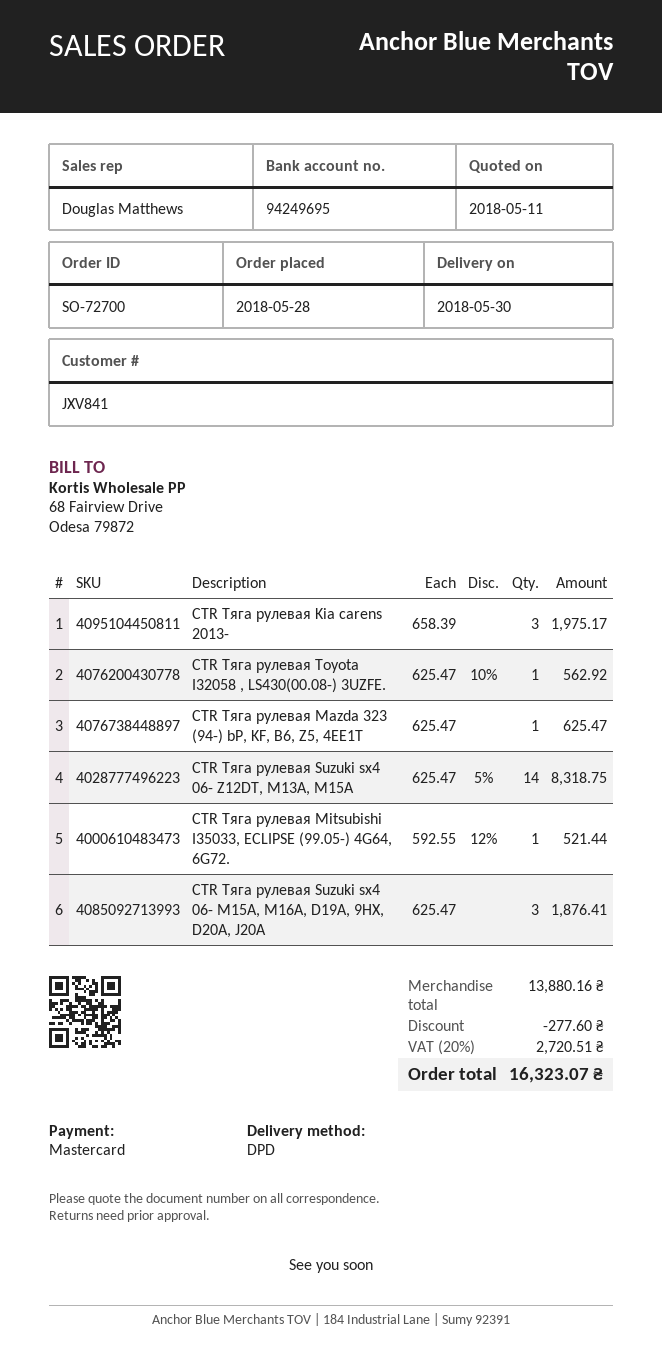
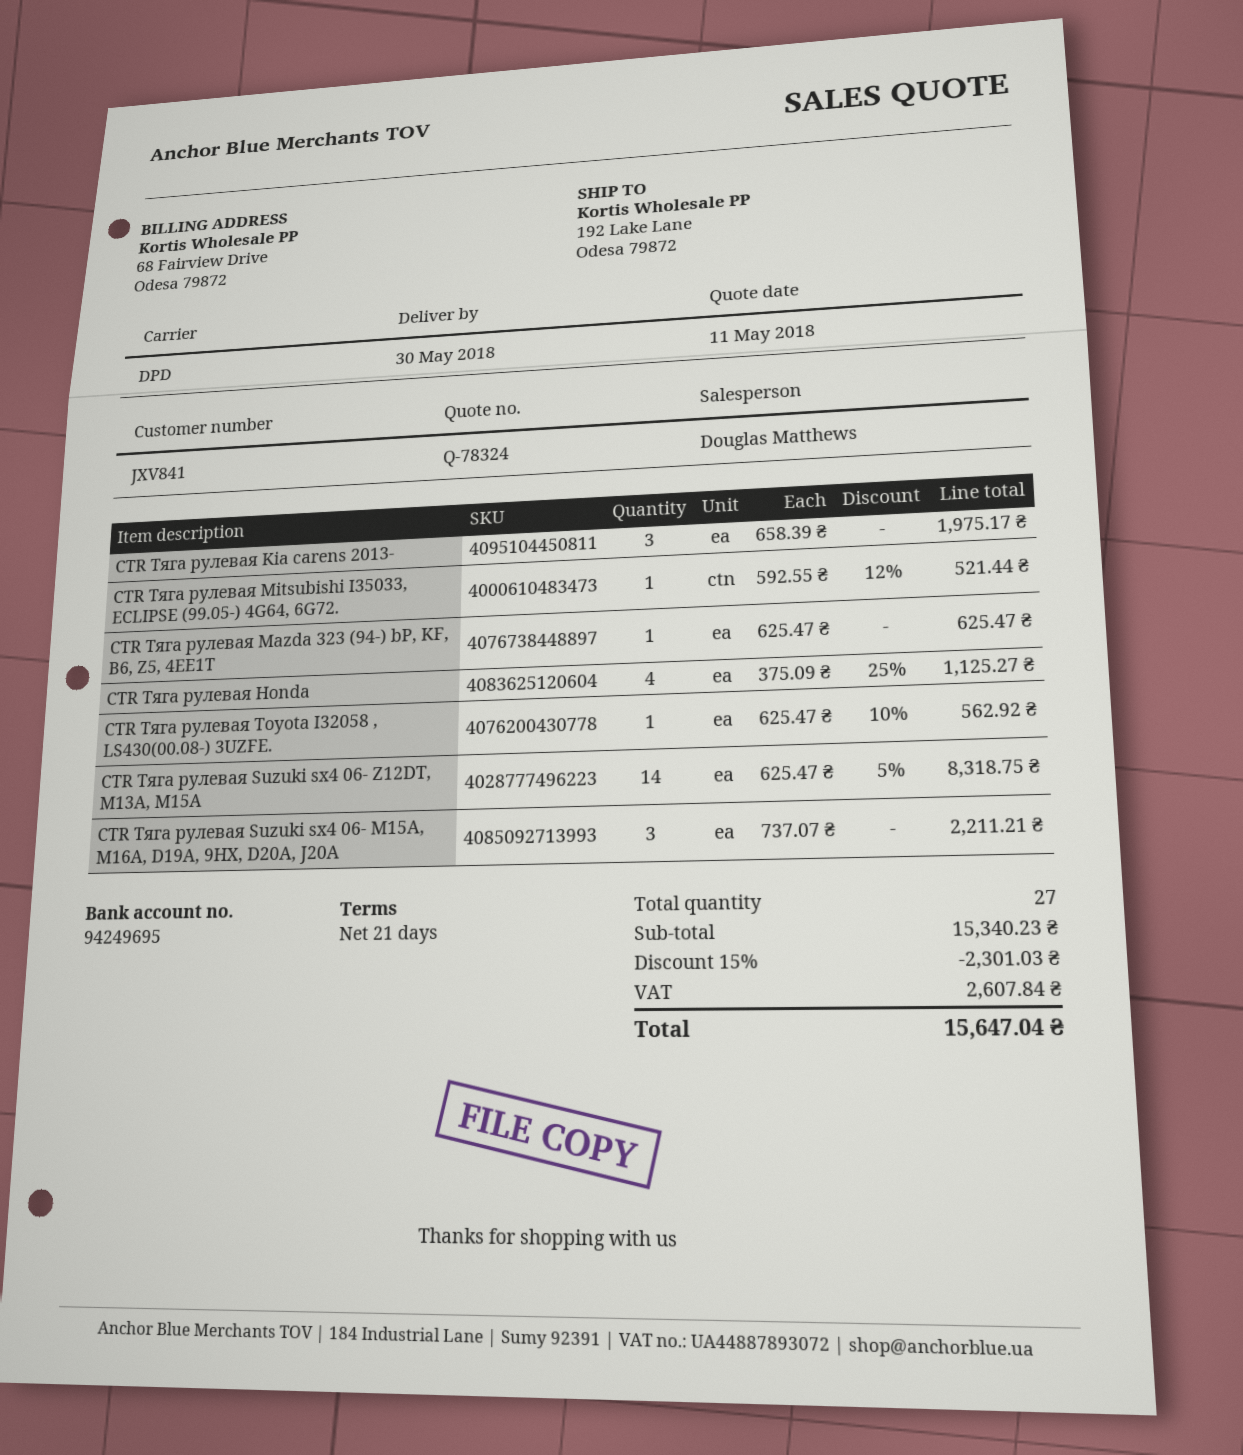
CTR Тяга рулевая Suzuki sx4 06- M15A, M16A, D19A, 9HX, D20A, J20A: 3 x 625.47 = 1876.41 -> 3 x 737.07 = 2211.21
CTR Тяга рулевая Honda: none -> 4 x 375.09 - 25% = 1125.27
subtotal: 13880.16 -> 15340.23
discount: 277.60 -> 2301.03
tax: 2720.51 -> 2607.84
total: 16323.07 -> 15647.04

